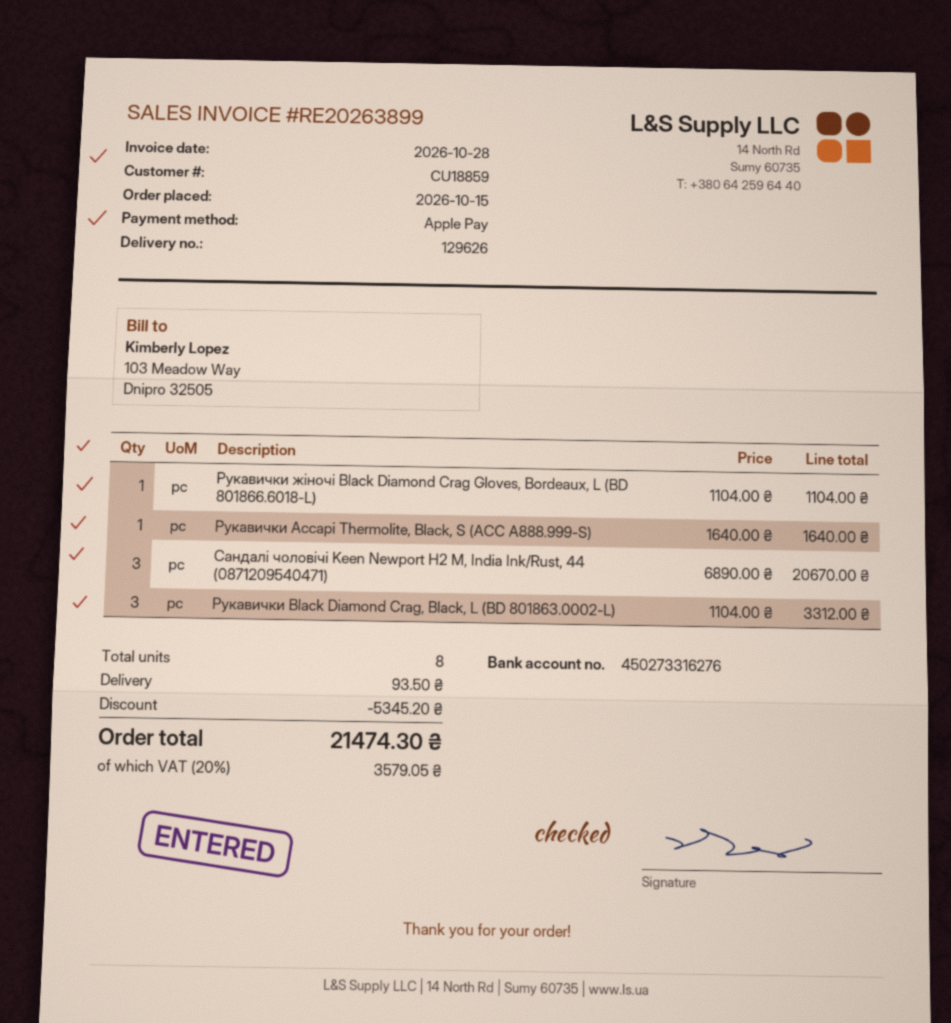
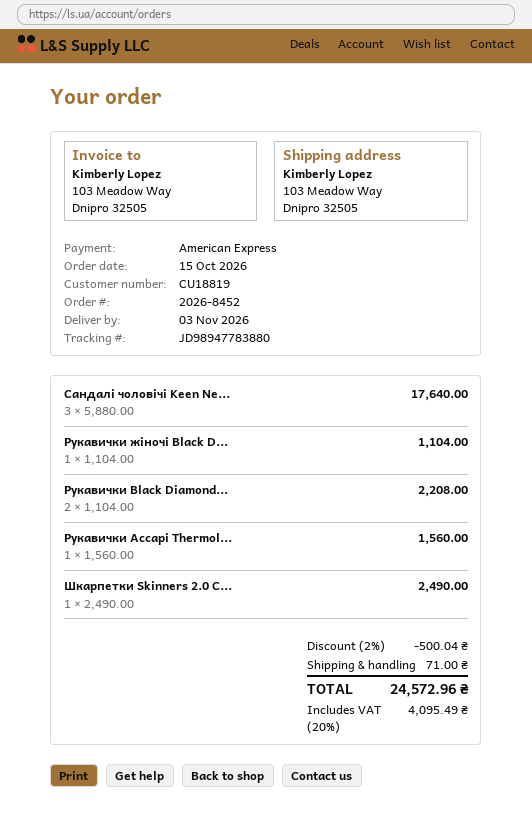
customer number: CU18859 -> CU18819
payment method: Apple Pay -> American Express
Рукавички Accapi Thermolite, Black, S (ACC A888.999-S): 1 x 1640.00 = 1640.00 -> 1 x 1560.00 = 1560.00
Сандалі чоловічі Keen Newport H2 M, India Ink/Rust, 44 (0871209540471): 3 x 6890.00 = 20670.00 -> 3 x 5880.00 = 17640.00
Рукавички Black Diamond Crag, Black, L (BD 801863.0002-L): 3 x 1104.00 = 3312.00 -> 2 x 1104.00 = 2208.00
Шкарпетки Skinners 2.0 C...: none -> 1 x 2490.00 = 2490.00
discount: 5345.20 -> 500.04
shipping: 93.50 -> 71.00
tax: 20% = 3579.05 -> 20% = 4095.49
total: 21474.30 -> 24572.96

